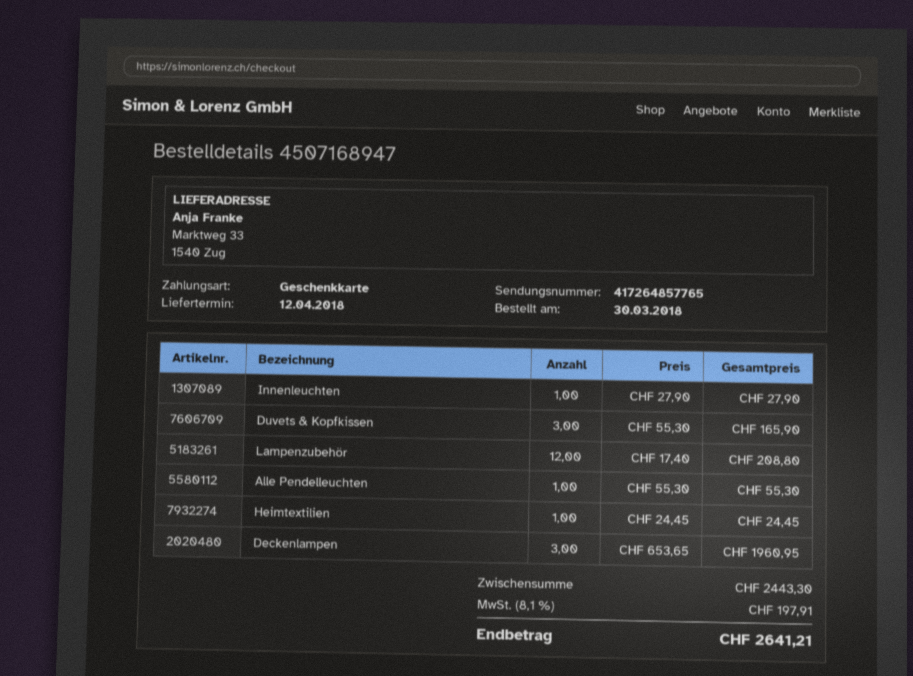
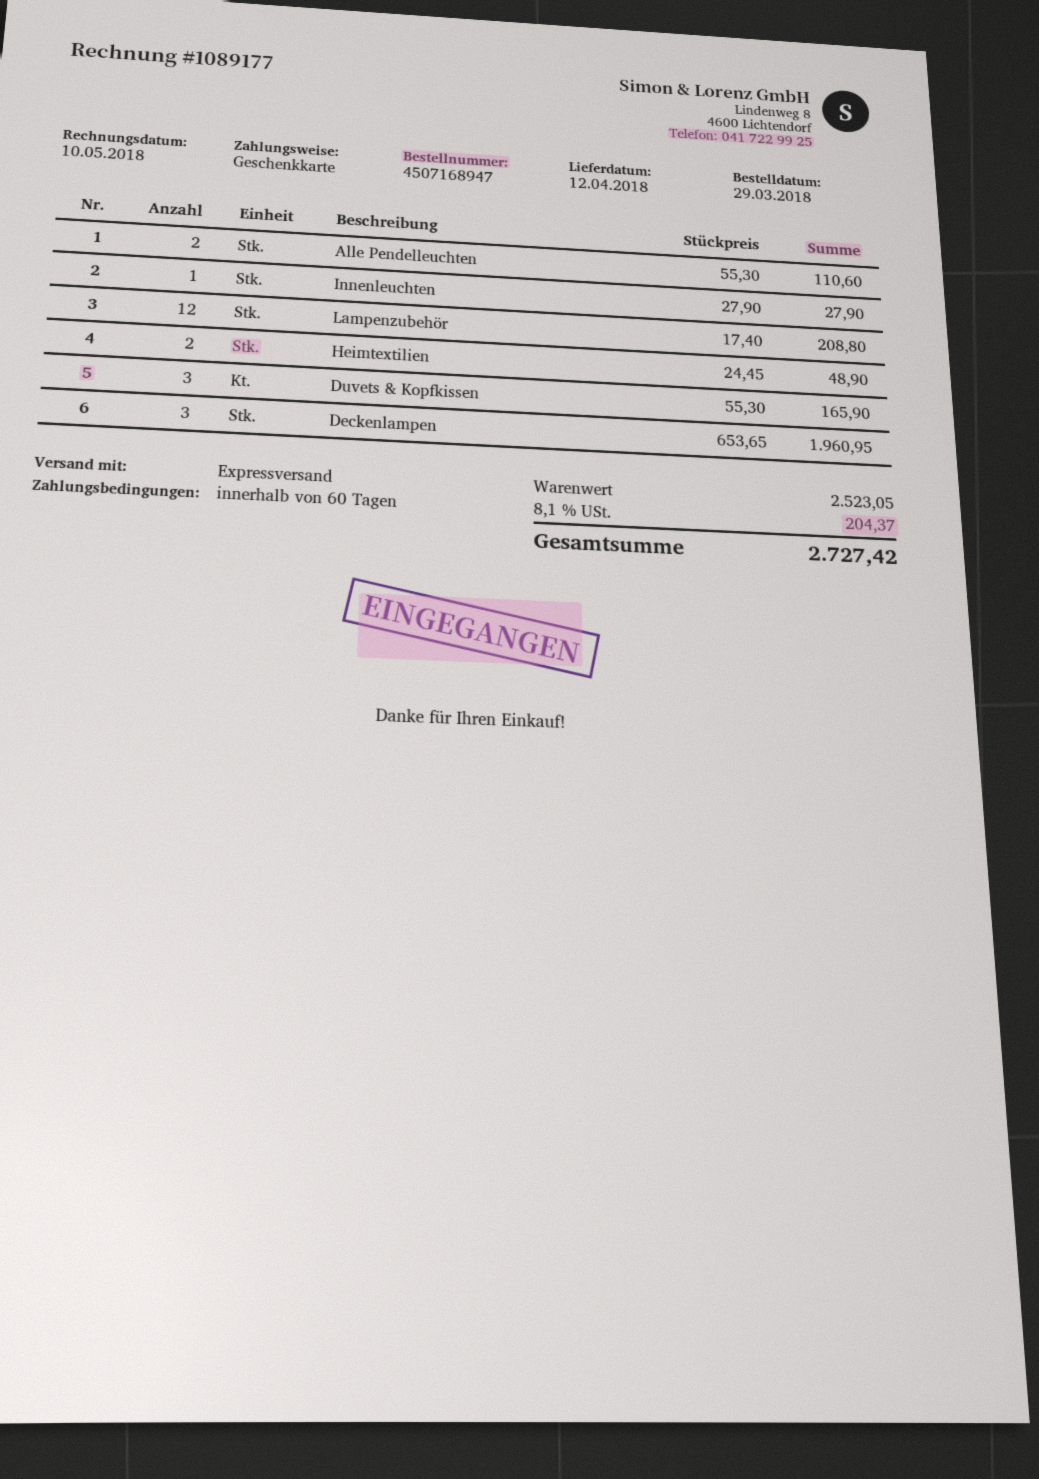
order date: 2018-03-30 -> 2018-03-29
Alle Pendelleuchten: 1 x 55.30 = 55.30 -> 2 x 55.30 = 110.60
Heimtextilien: 1 x 24.45 = 24.45 -> 2 x 24.45 = 48.90
subtotal: 2443.30 -> 2523.05
tax: 8.1% = 197.91 -> 8.1% = 204.37
total: 2641.21 -> 2727.42

